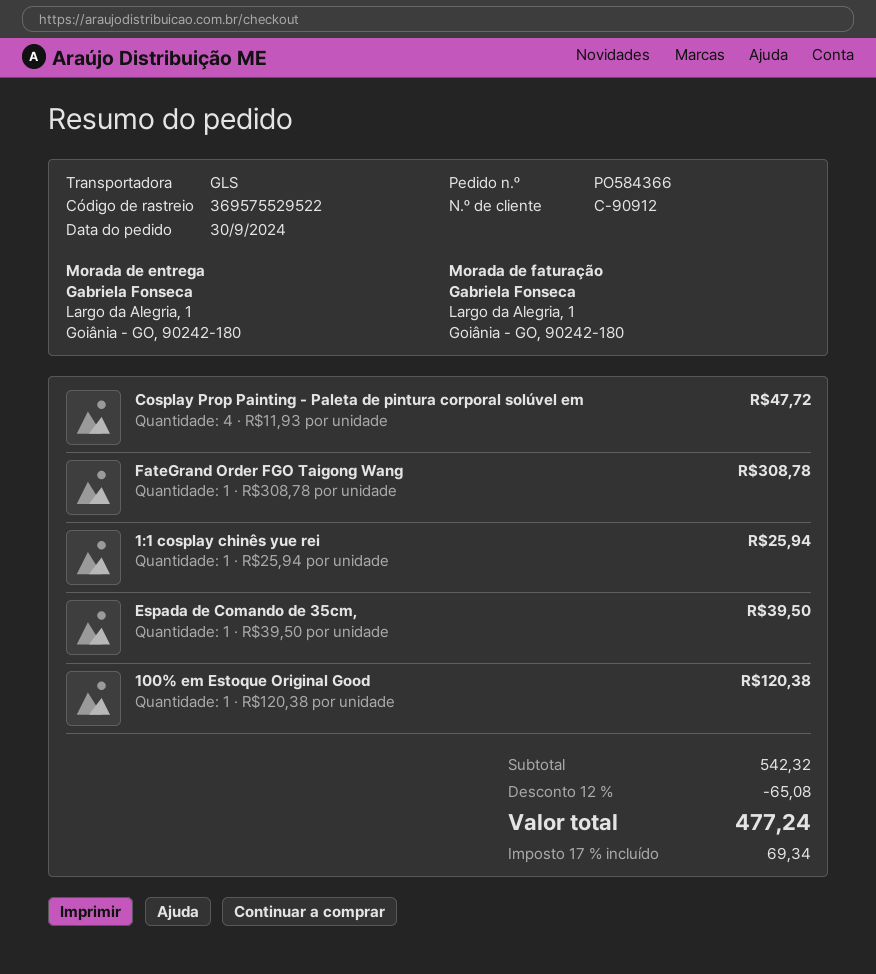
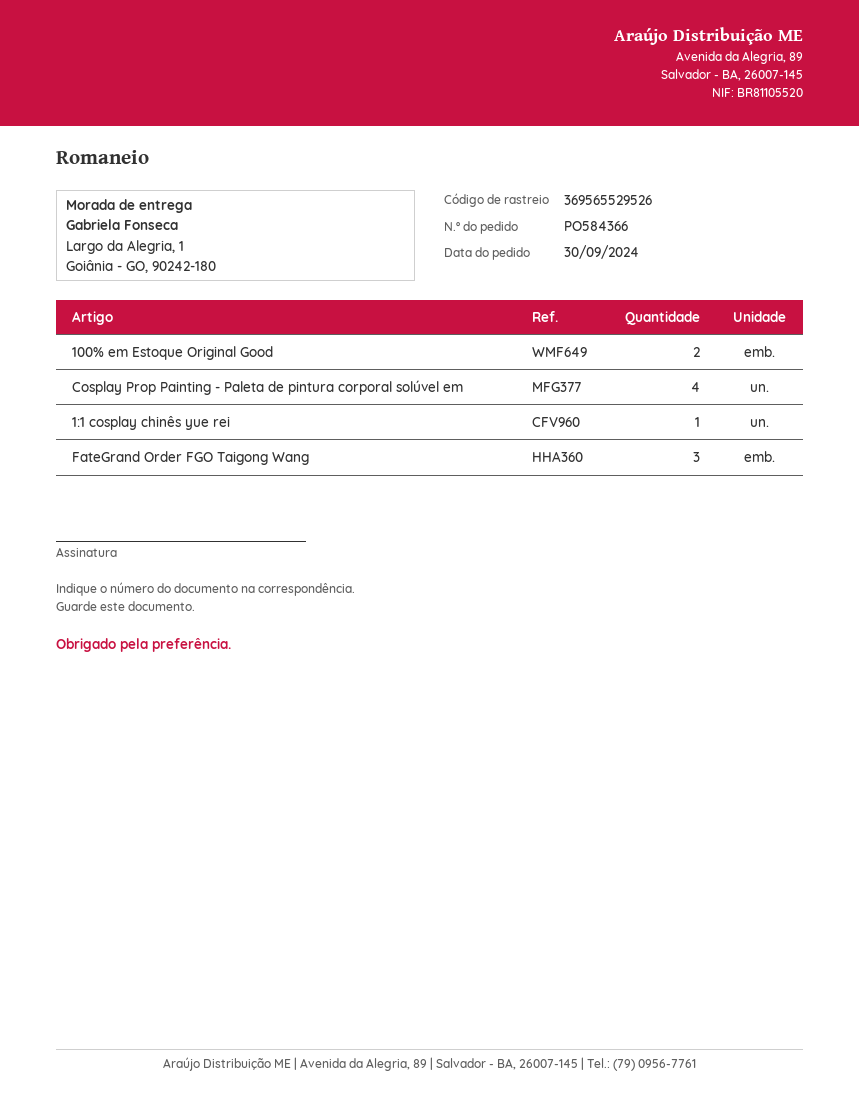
tracking number: 369575529522 -> 369565529526
FateGrand Order FGO Taigong Wang: 1 -> 3
Espada de Comando de 35cm,: 1 -> none
100% em Estoque Original Good: 1 -> 2

